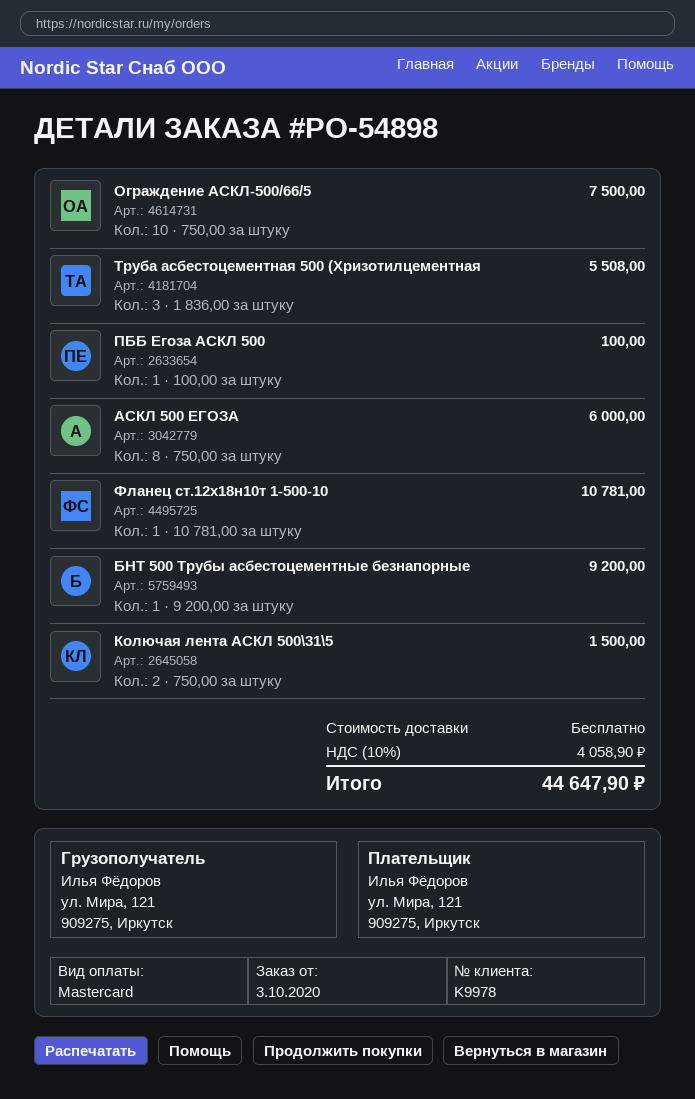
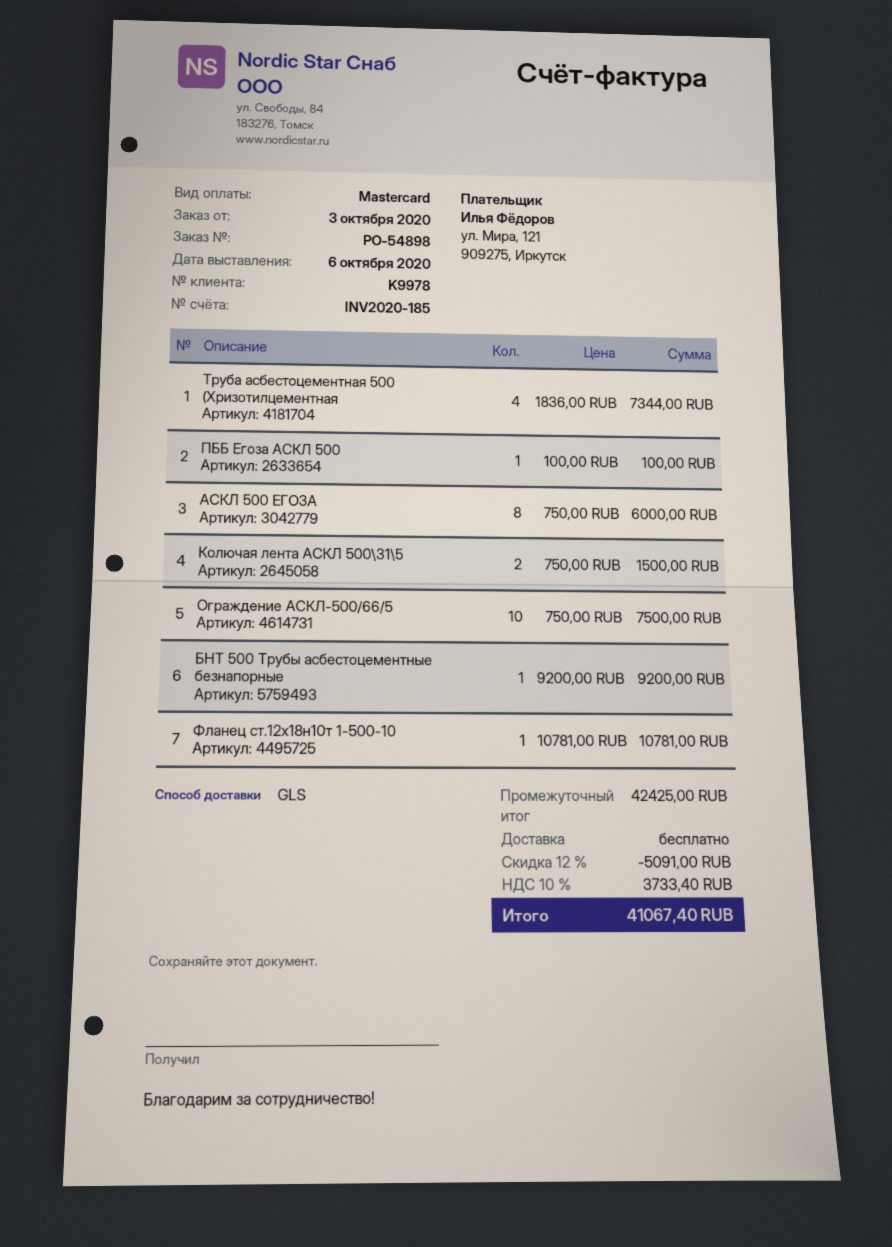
Труба асбестоцементная 500 (Хризотилцементная: 3 x 1836.00 = 5508.00 -> 4 x 1836.00 = 7344.00
discount: none -> 12% = 5091.00
tax: 10% = 4058.90 -> 10% = 3733.40
total: 44647.90 -> 41067.40

